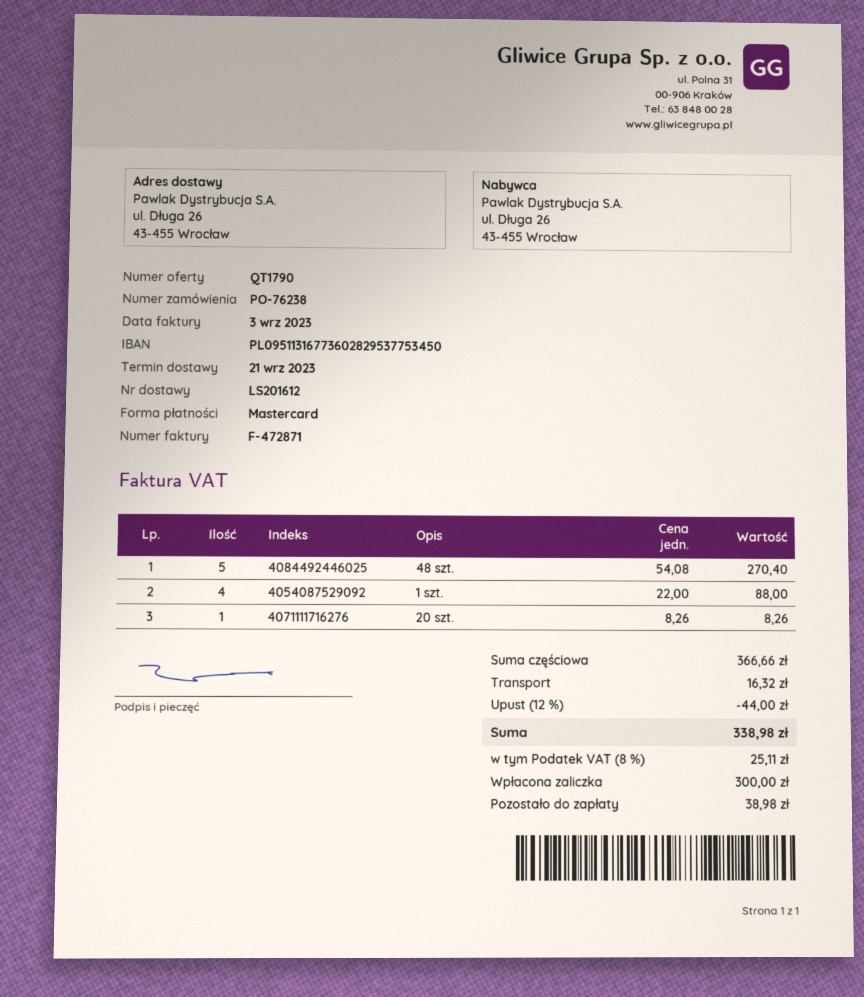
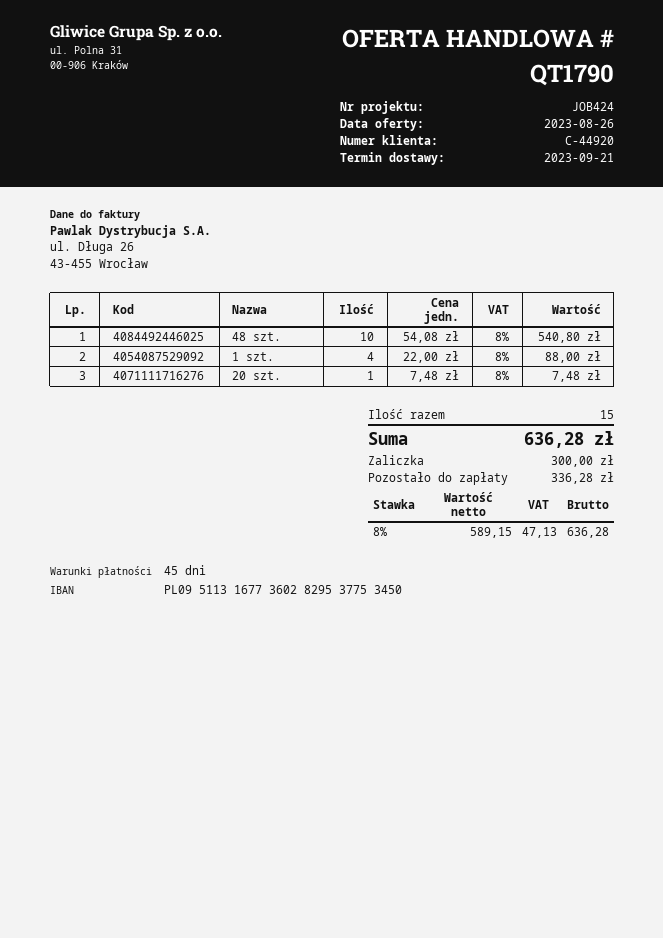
48 szt.: 5 x 54.08 = 270.40 -> 10 x 54.08 = 540.80
20 szt.: 1 x 8.26 = 8.26 -> 1 x 7.48 = 7.48
discount: 12% = 44.00 -> none
shipping: 16.32 -> none
tax: 8% = 25.11 -> 8% = 47.13
total: 338.98 -> 636.28
balance: 38.98 -> 336.28

